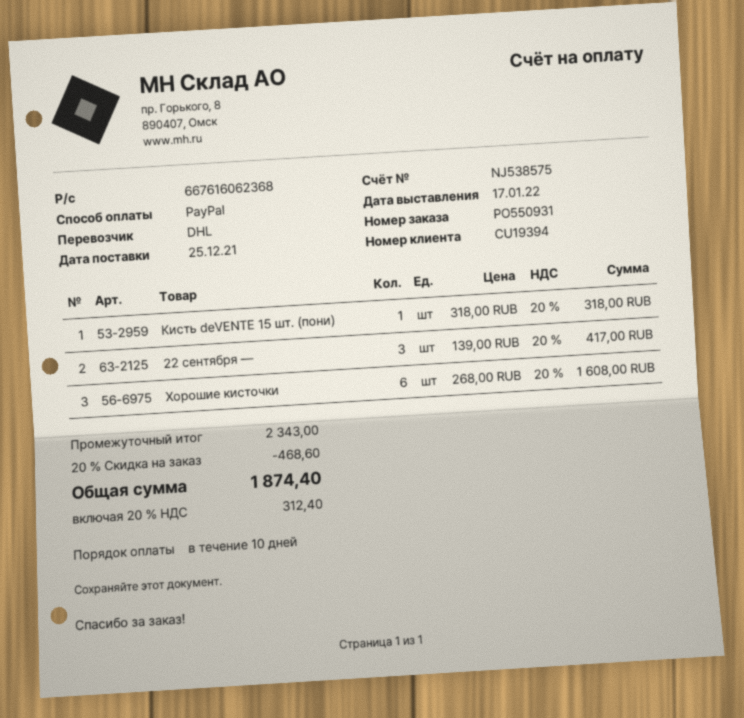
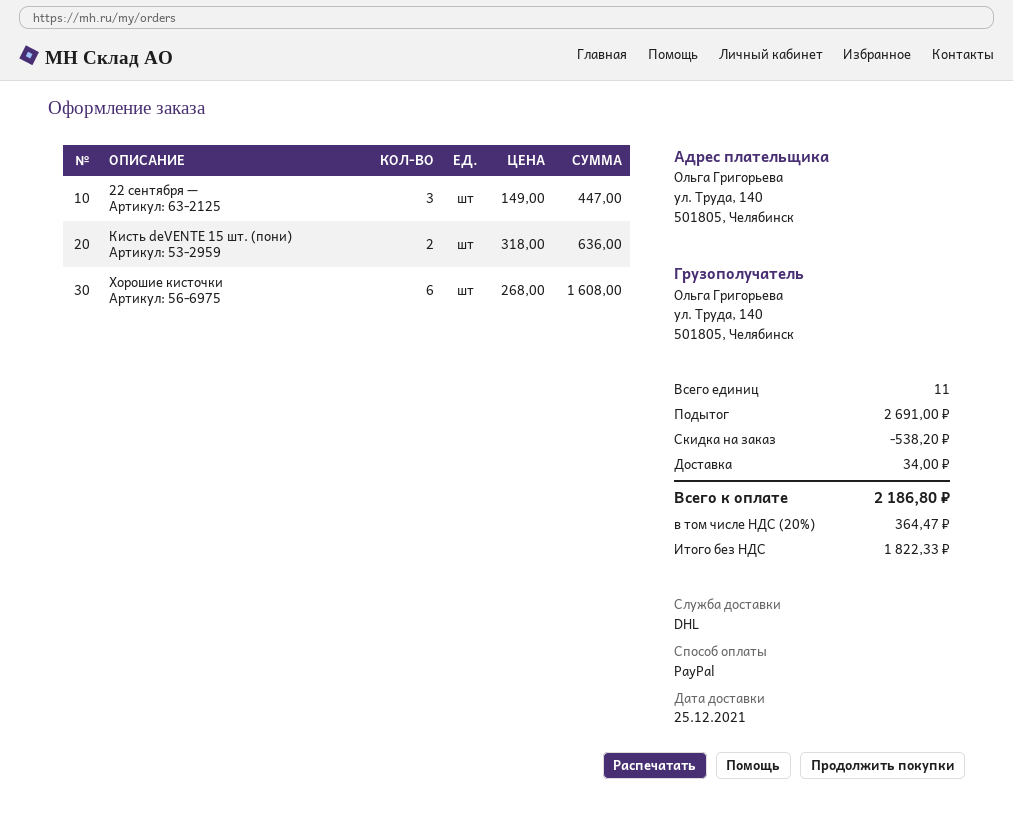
Кисть deVENTE 15 шт. (пони): 1 x 318.00 = 318.00 -> 2 x 318.00 = 636.00
22 сентября —: 3 x 139.00 = 417.00 -> 3 x 149.00 = 447.00
subtotal: 2343.00 -> 2691.00
discount: 468.60 -> 538.20
shipping: none -> 34.00
tax: 20% = 312.40 -> 20% = 364.47
total: 1874.40 -> 2186.80

